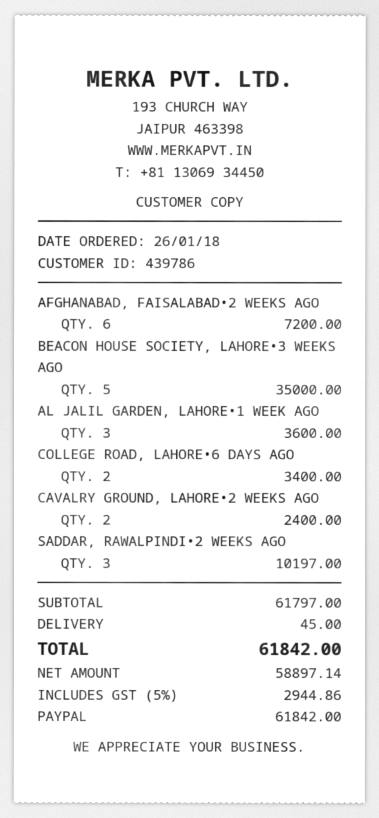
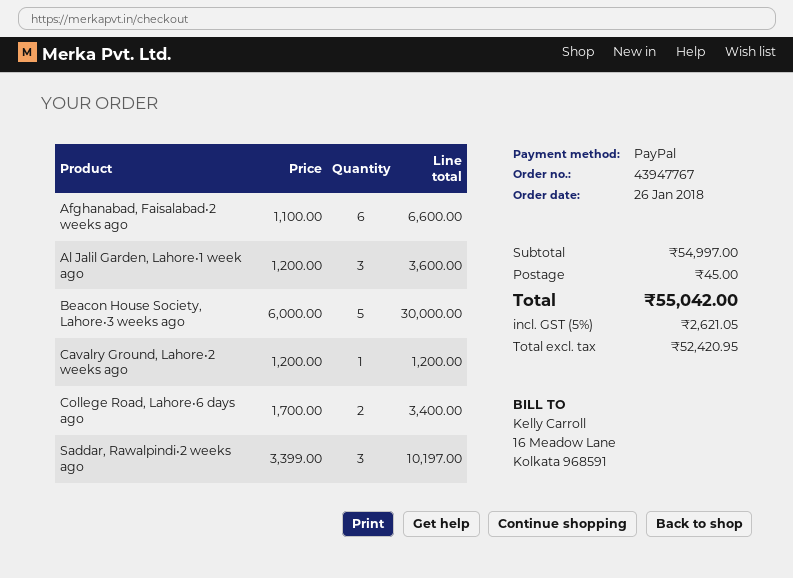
AFGHANABAD, FAISALABAD•2 WEEKS AGO: 6 for 7200.00 -> 6 for 6600.00
BEACON HOUSE SOCIETY, LAHORE•3 WEEKS AGO: 5 for 35000.00 -> 5 for 30000.00
CAVALRY GROUND, LAHORE•2 WEEKS AGO: 2 for 2400.00 -> 1 for 1200.00
subtotal: 61797.00 -> 54997.00
net: 58897.14 -> 52420.95
tax: 5% = 2944.86 -> 5% = 2621.05
total: 61842.00 -> 55042.00

